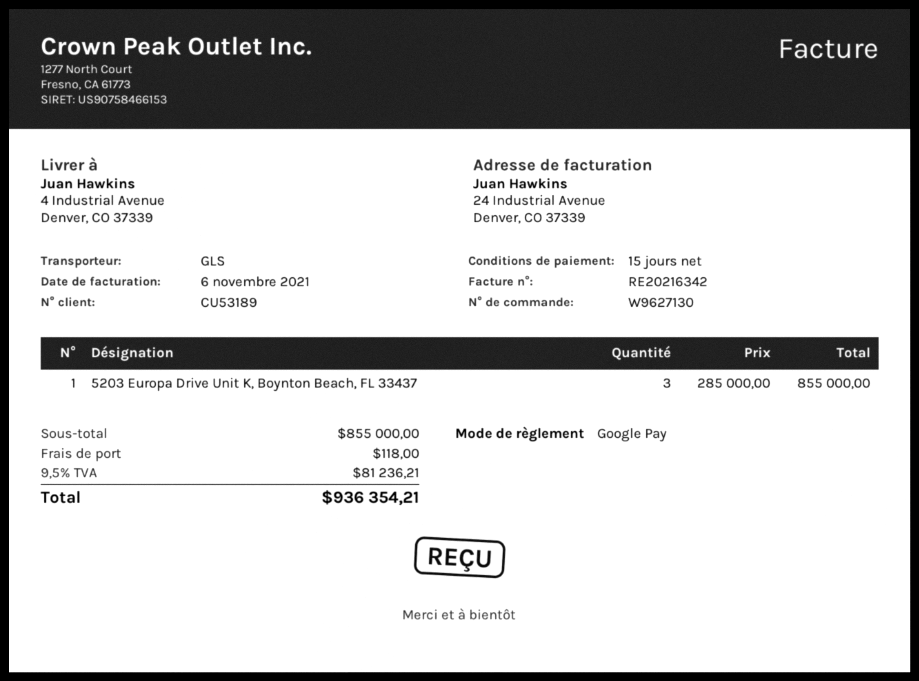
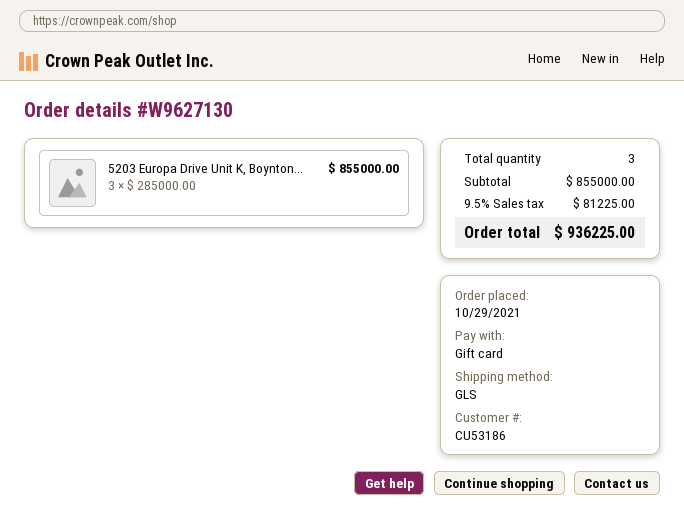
customer number: CU53189 -> CU53186
payment method: Google Pay -> gift card
shipping: 118.00 -> none
tax: 9.5% = 81236.21 -> 9.5% = 81225.00
total: 936354.21 -> 936225.00

